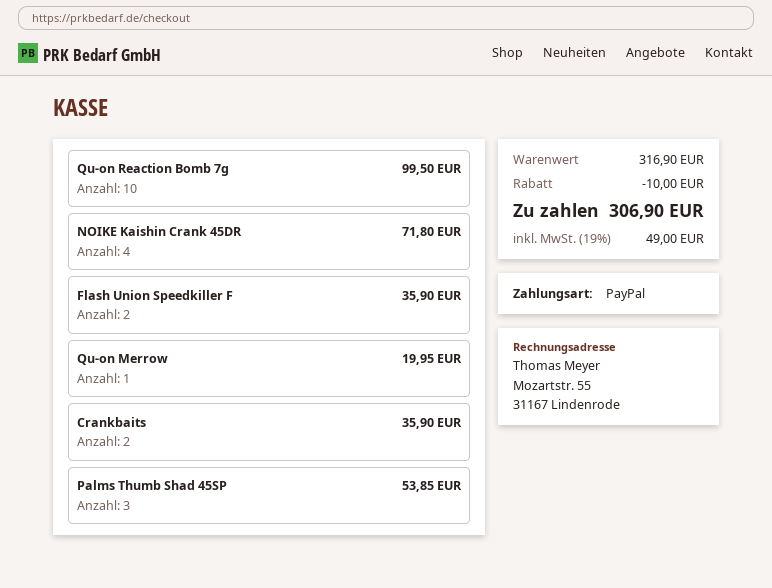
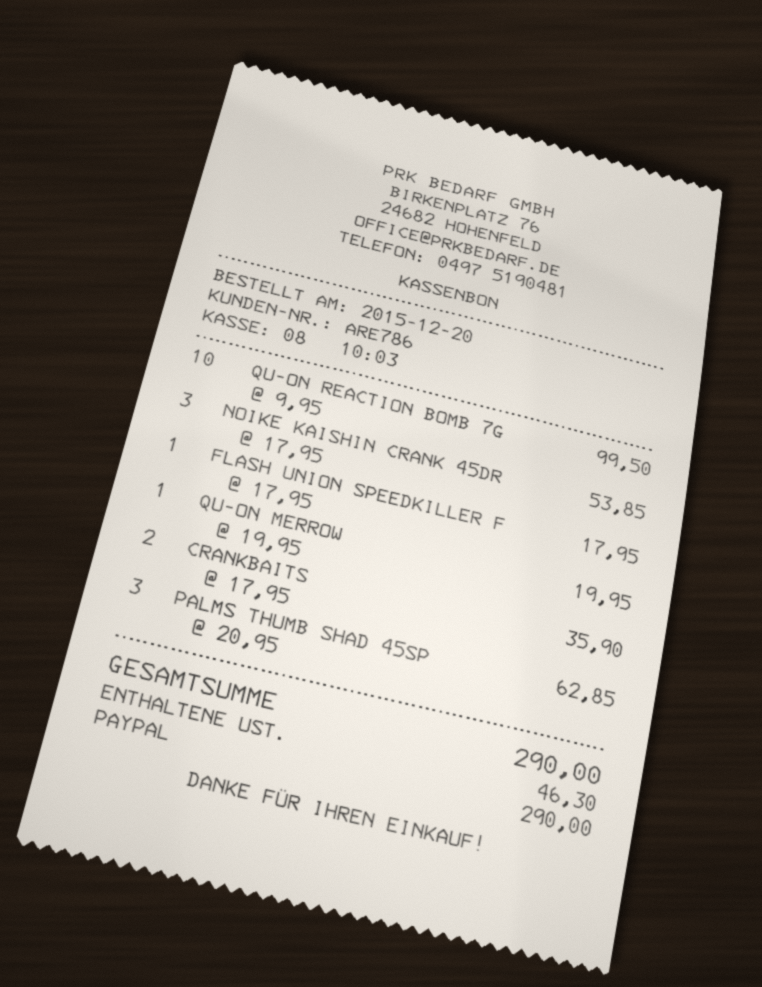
NOIKE Kaishin Crank 45DR: 4 for 71.80 -> 3 for 53.85
Flash Union Speedkiller F: 2 for 35.90 -> 1 for 17.95
Palms Thumb Shad 45SP: 3 for 53.85 -> 3 for 62.85
discount: 10.00 -> none
tax: 49.00 -> 46.30
total: 306.90 -> 290.00

